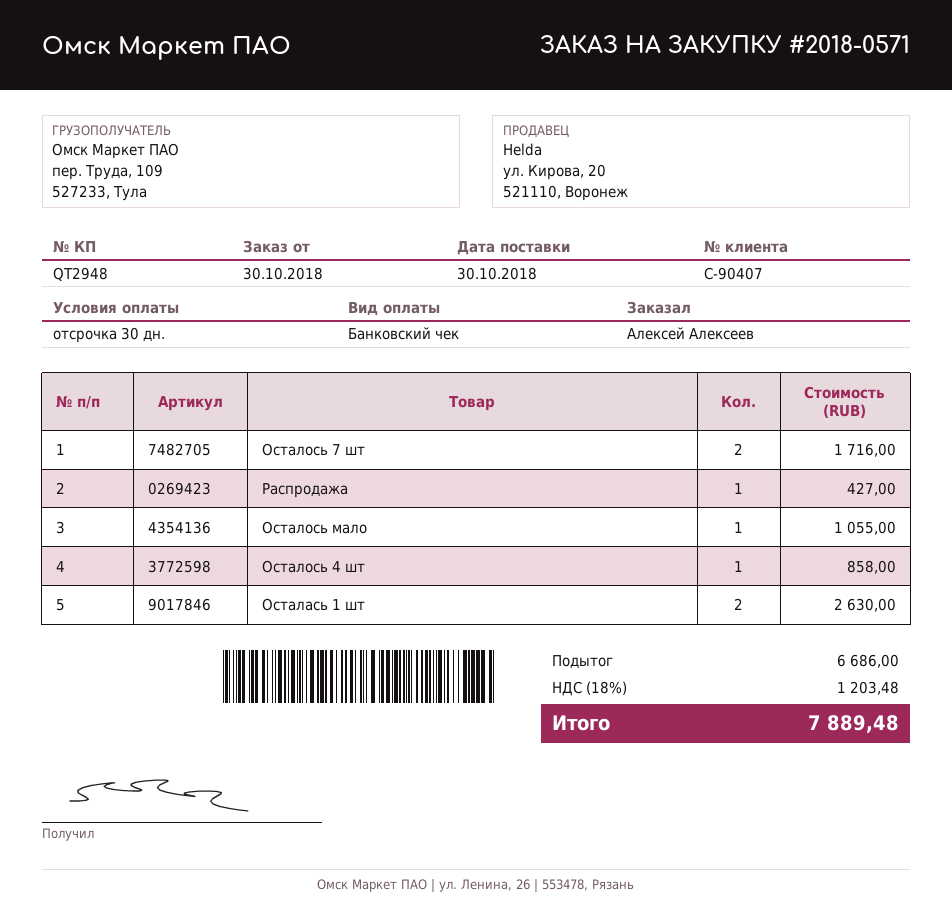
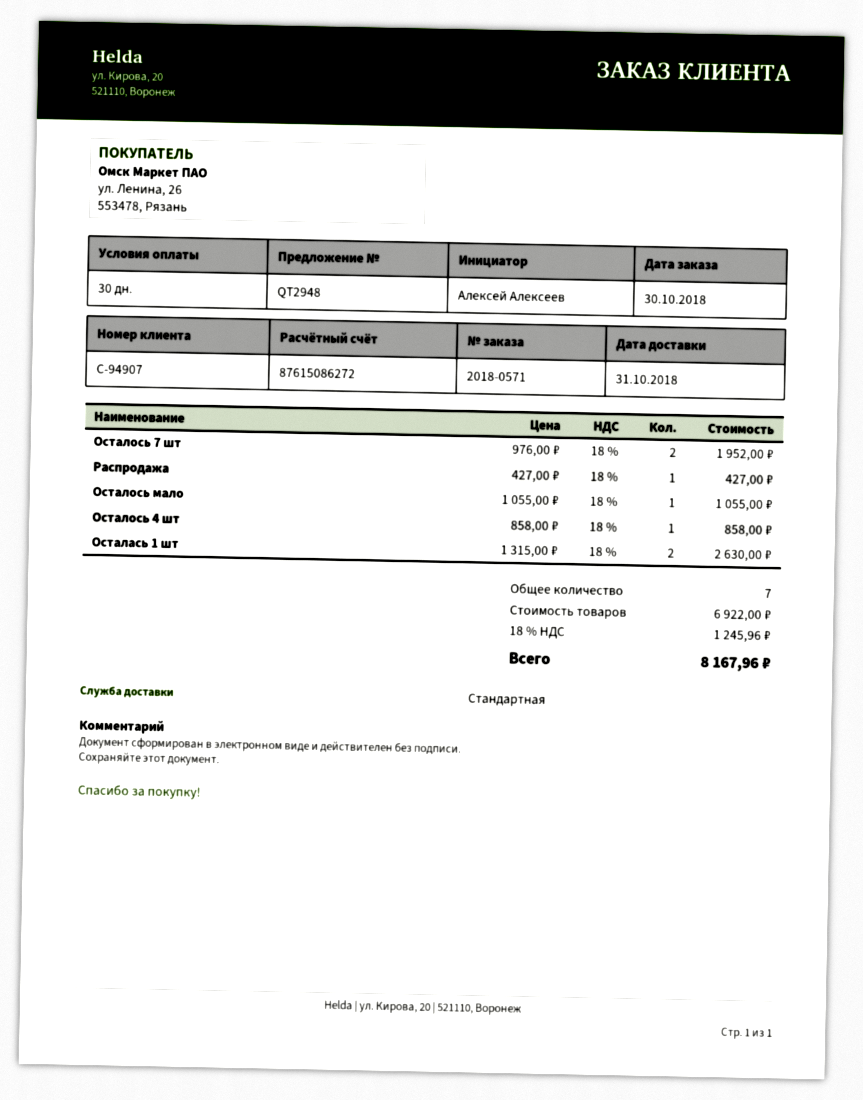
delivery date: 2018-10-30 -> 2018-10-31
customer number: C-90407 -> C-94907
Осталось 7 шт: 2 for 1716.00 -> 2 for 1952.00
subtotal: 6686.00 -> 6922.00
tax: 18% = 1203.48 -> 18% = 1245.96
total: 7889.48 -> 8167.96

